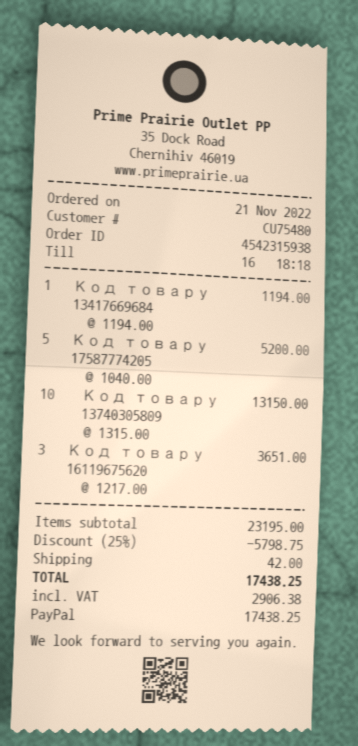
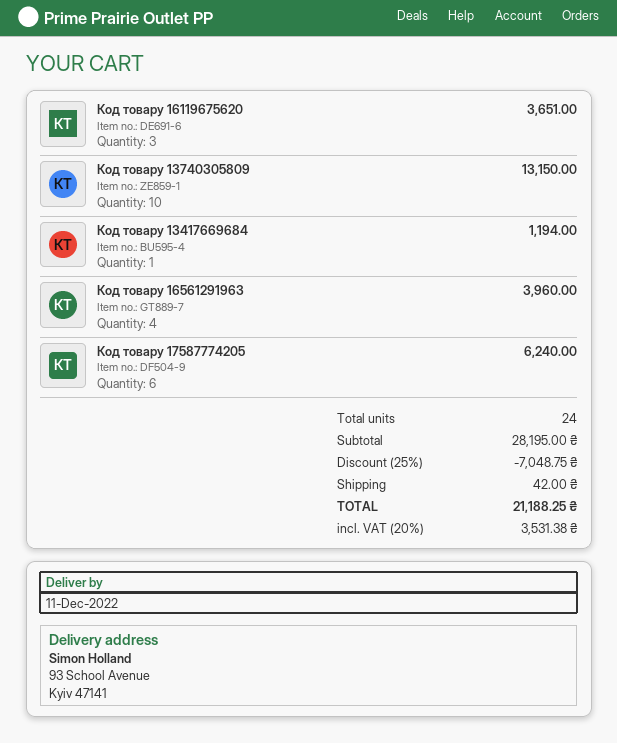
Код товару 17587774205: 5 for 5200.00 -> 6 for 6240.00
Код товару 16561291963: none -> 4 for 3960.00
subtotal: 23195.00 -> 28195.00
discount: 25% = 5798.75 -> 25% = 7048.75
tax: 2906.38 -> 3531.38
total: 17438.25 -> 21188.25

